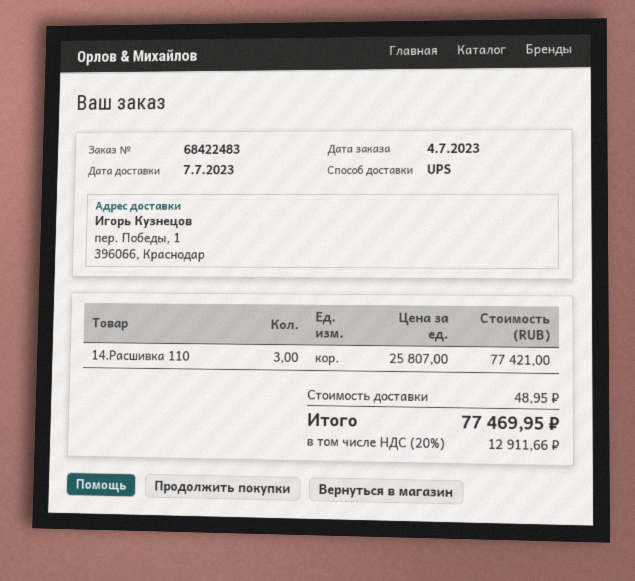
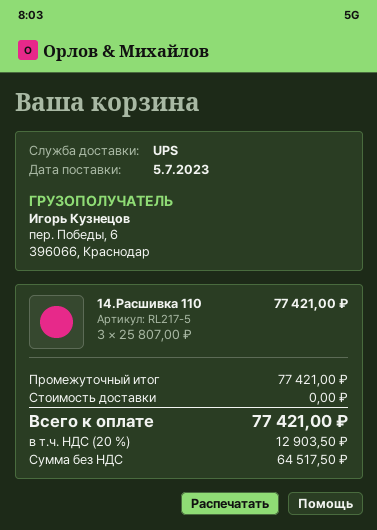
delivery date: 2023-07-07 -> 2023-07-05
ship to: пер. Победы, 1, 396066, Краснодар -> пер. Победы, 6, 396066, Краснодар
shipping: 48.95 -> 0.00
tax: 20% = 12911.66 -> 20% = 12903.50
total: 77469.95 -> 77421.00

